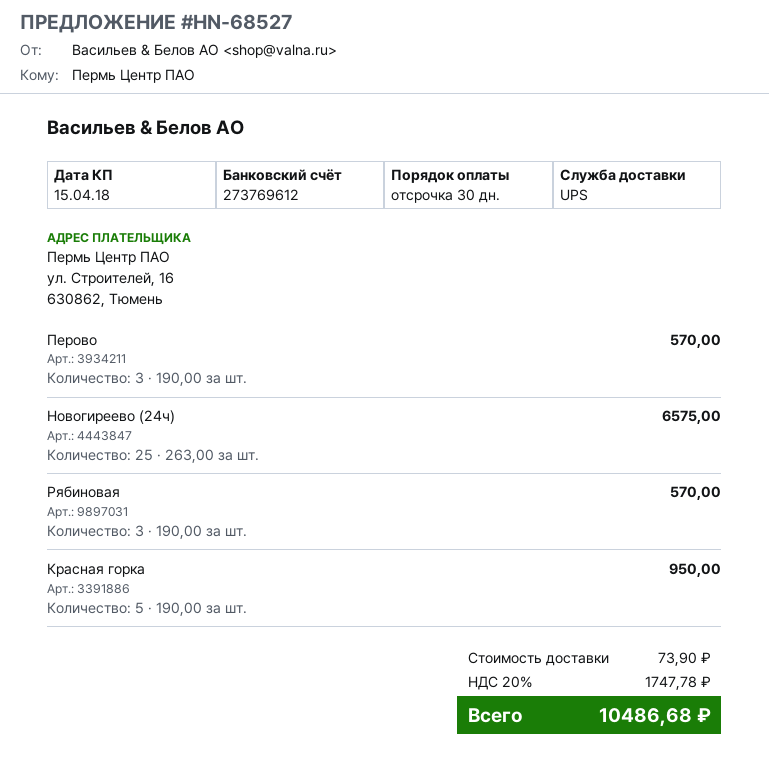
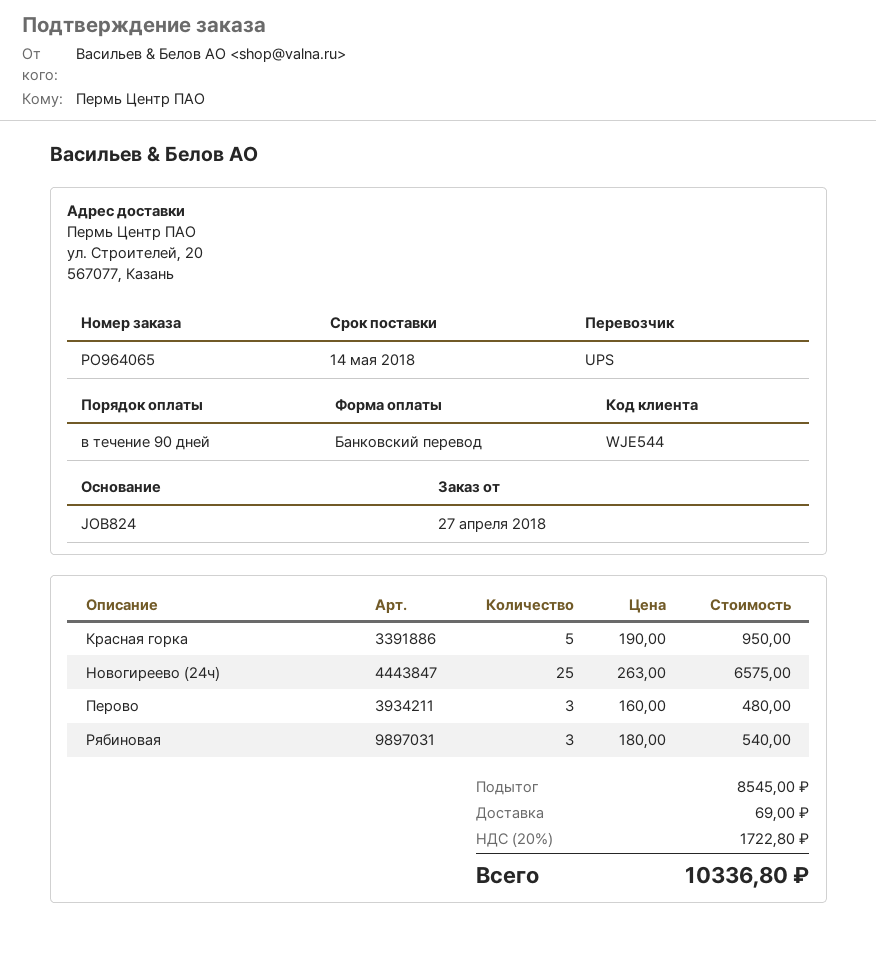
payment terms: 30 days -> 90 days
Перово: 3 x 190.00 = 570.00 -> 3 x 160.00 = 480.00
Рябиновая: 3 x 190.00 = 570.00 -> 3 x 180.00 = 540.00
shipping: 73.90 -> 69.00
tax: 20% = 1747.78 -> 20% = 1722.80
total: 10486.68 -> 10336.80

